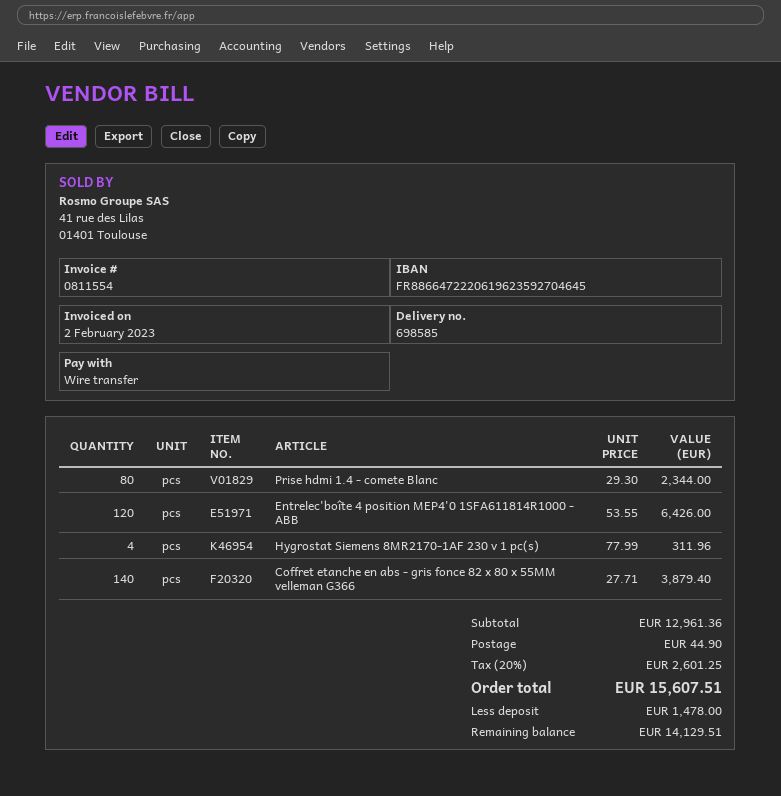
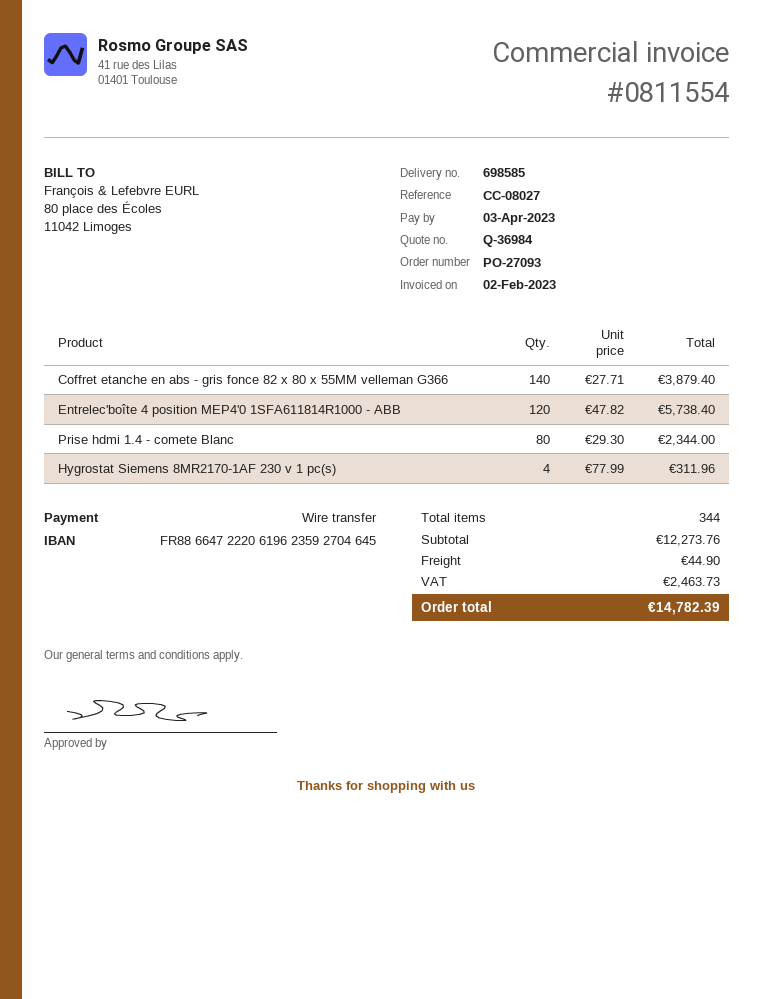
Entrelec'boîte 4 position MEP4'0 1SFA611814R1000 - ABB: 120 x 53.55 = 6426.00 -> 120 x 47.82 = 5738.40
subtotal: 12961.36 -> 12273.76
tax: 2601.25 -> 2463.73
total: 15607.51 -> 14782.39

